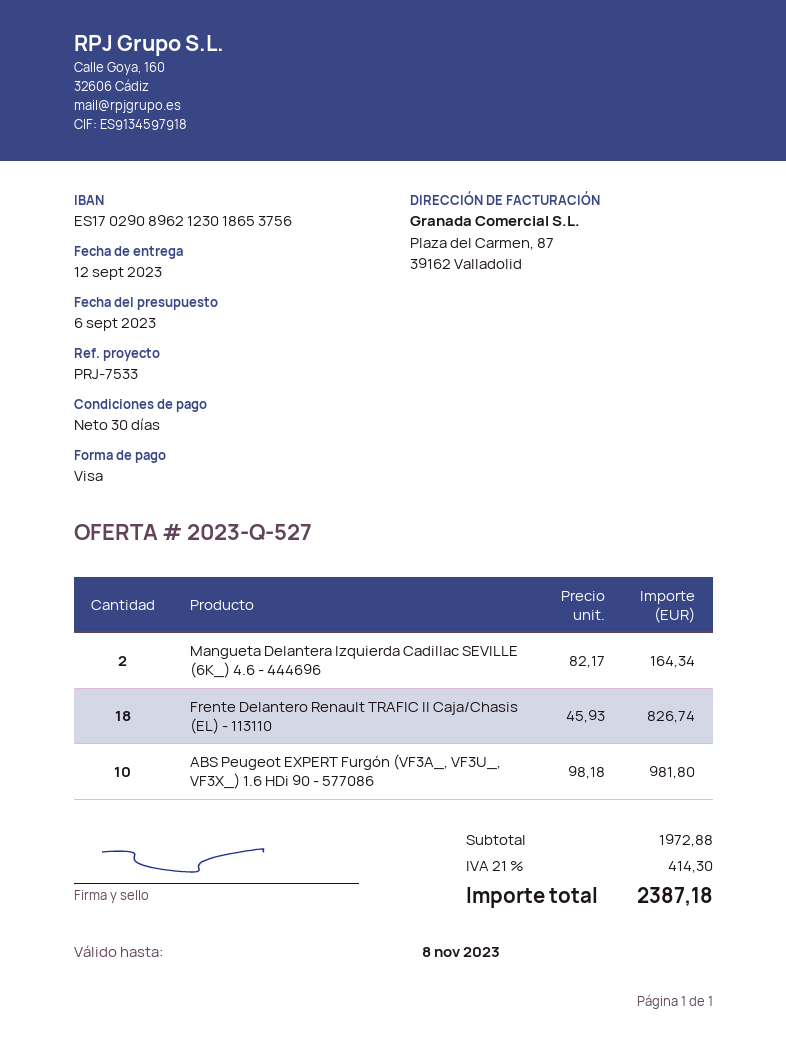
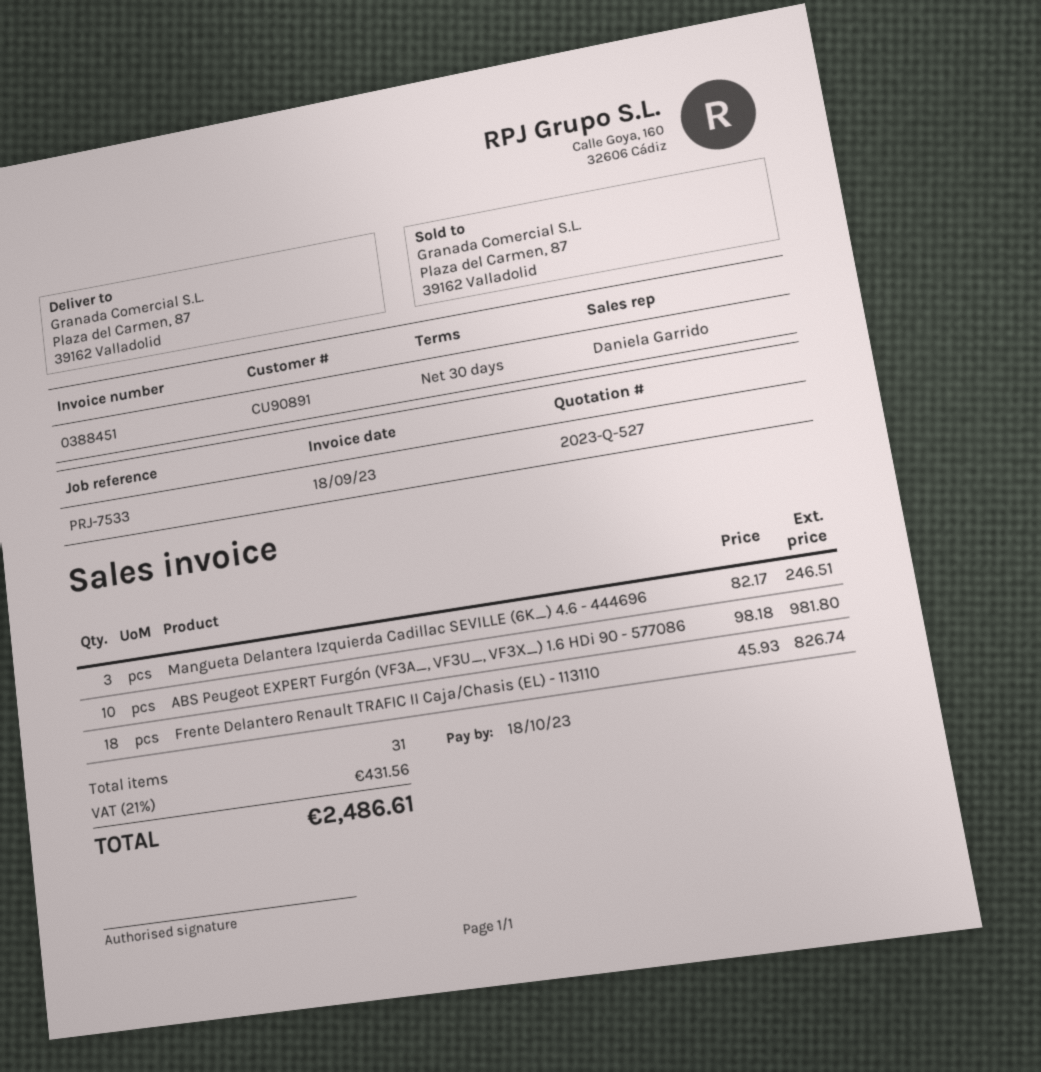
Mangueta Delantera Izquierda Cadillac SEVILLE (6K_) 4.6 - 444696: 2 x 82.17 = 164.34 -> 3 x 82.17 = 246.51
tax: 21% = 414.30 -> 21% = 431.56
total: 2387.18 -> 2486.61

